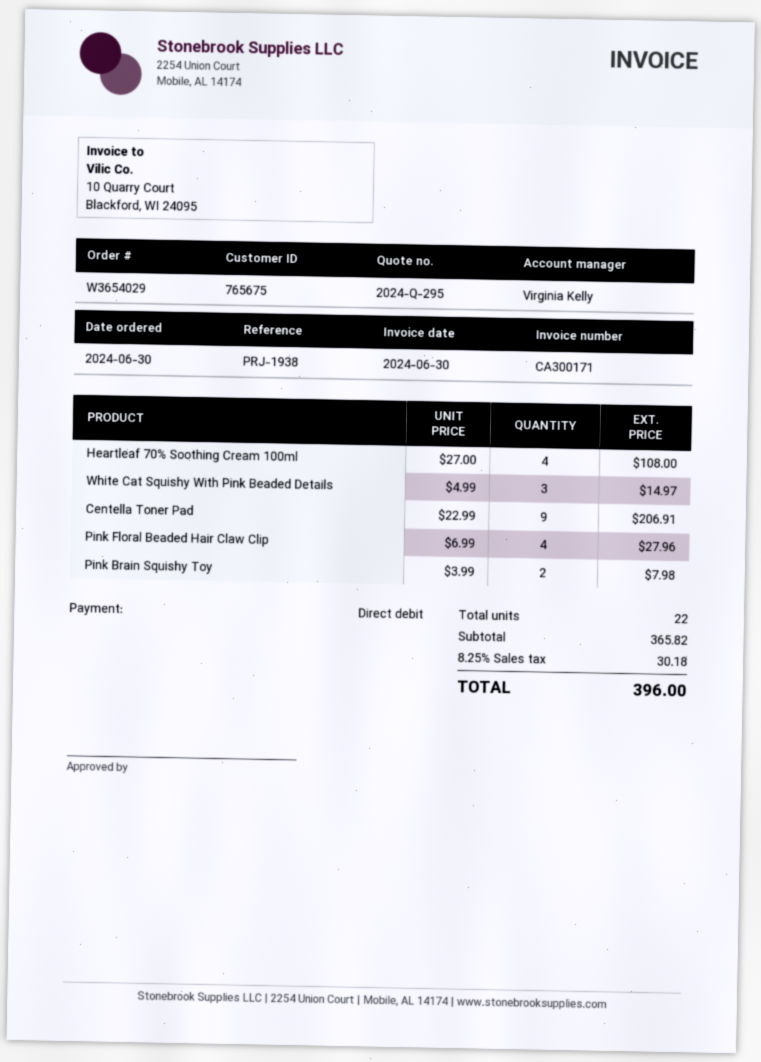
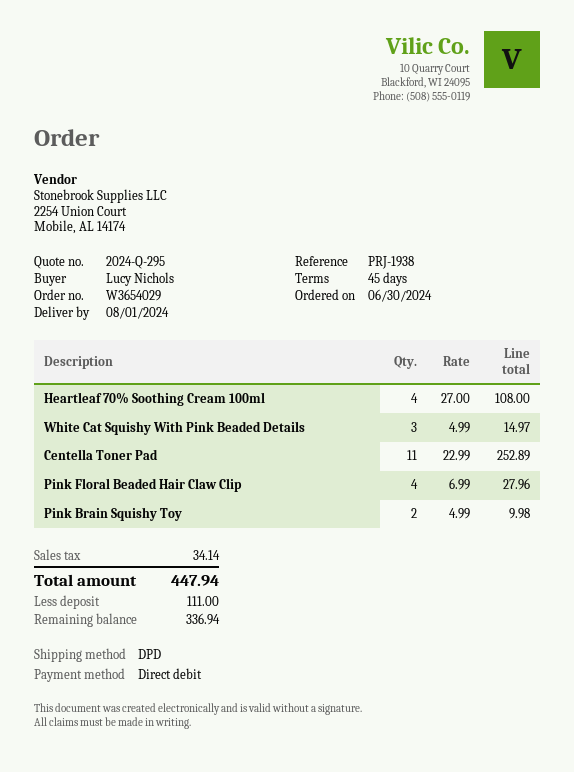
Centella Toner Pad: 9 x 22.99 = 206.91 -> 11 x 22.99 = 252.89
Pink Brain Squishy Toy: 2 x 3.99 = 7.98 -> 2 x 4.99 = 9.98
tax: 30.18 -> 34.14
total: 396.00 -> 447.94

